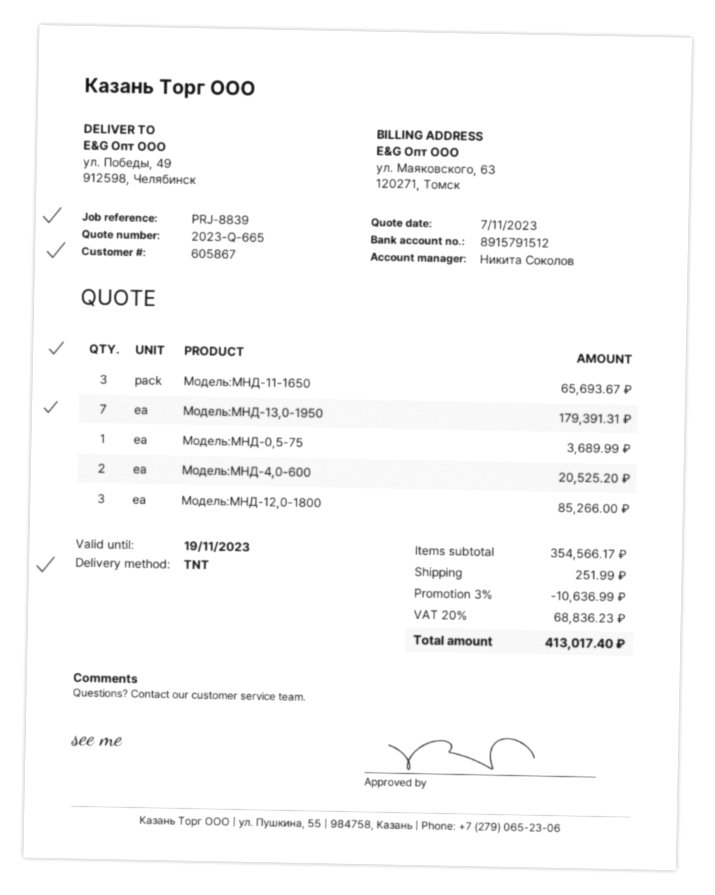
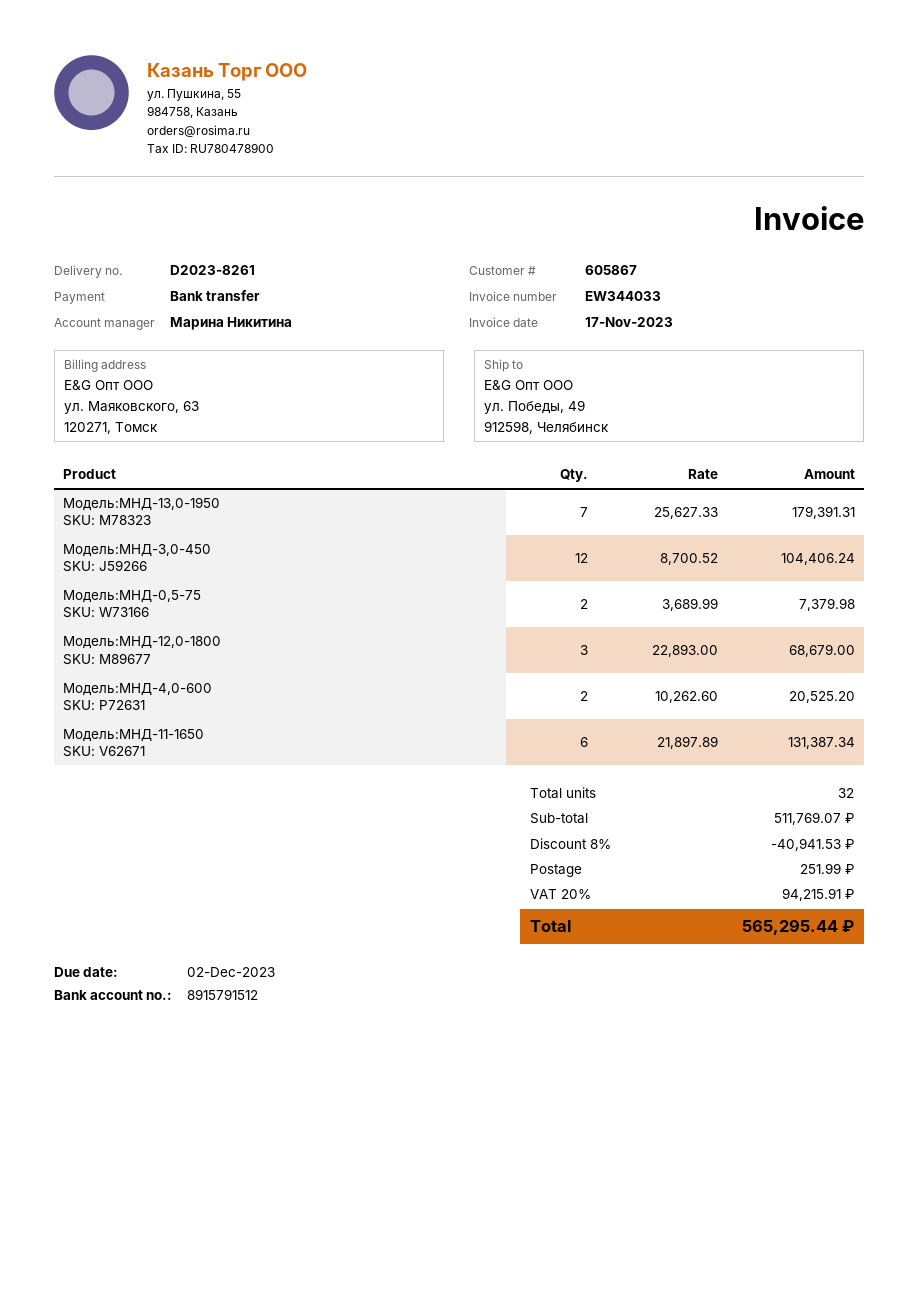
sales rep: Никита Соколов -> Марина Никитина
Модель:МНД-11-1650: 3 for 65693.67 -> 6 for 131387.34
Модель:МНД-0,5-75: 1 for 3689.99 -> 2 for 7379.98
Модель:МНД-12,0-1800: 3 for 85266.00 -> 3 for 68679.00
Модель:МНД-3,0-450: none -> 12 for 104406.24
subtotal: 354566.17 -> 511769.07
discount: 3% = 10636.99 -> 8% = 40941.53
tax: 20% = 68836.23 -> 20% = 94215.91
total: 413017.40 -> 565295.44

